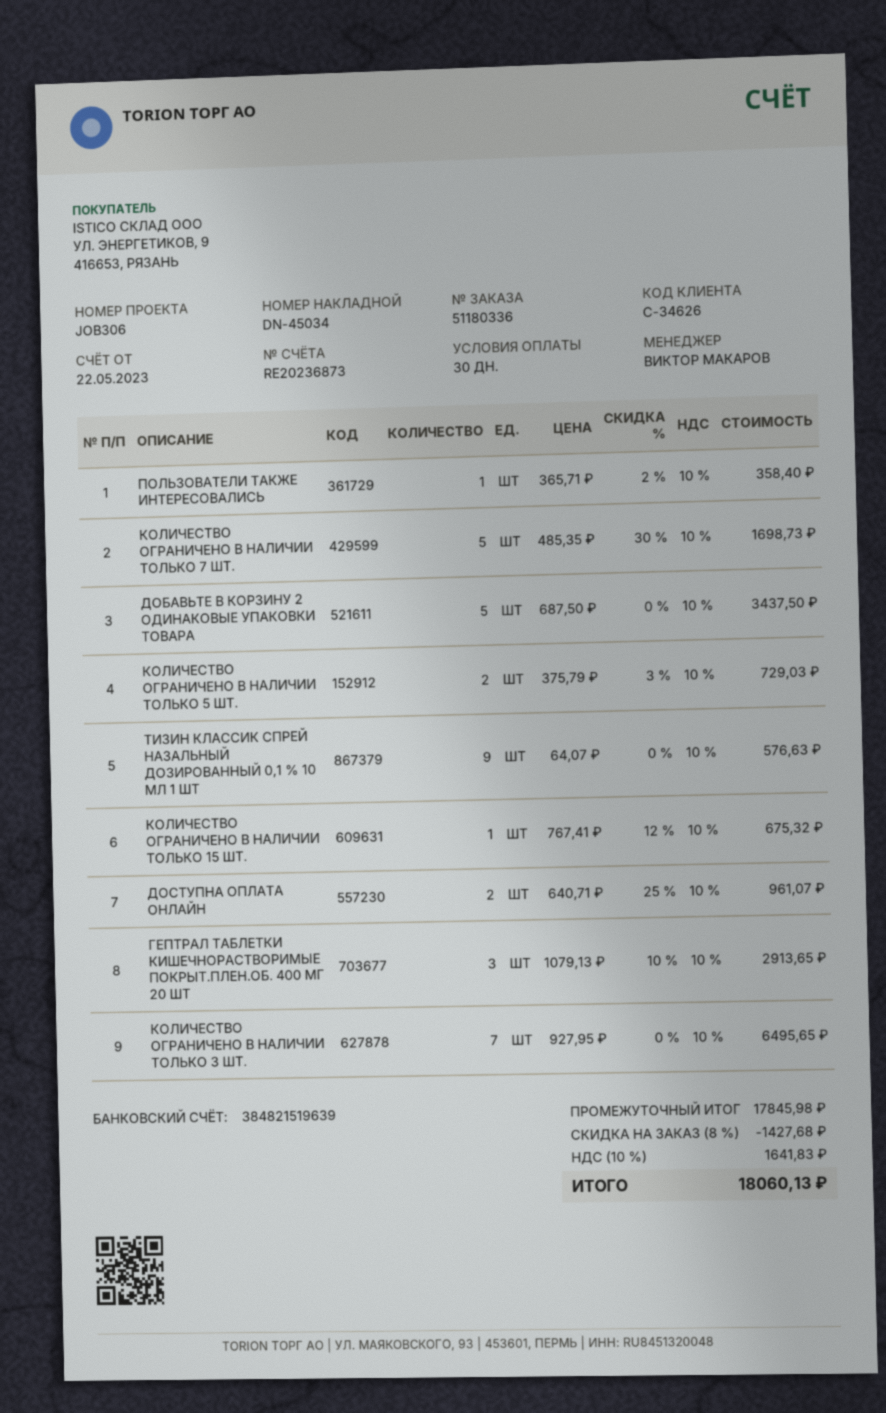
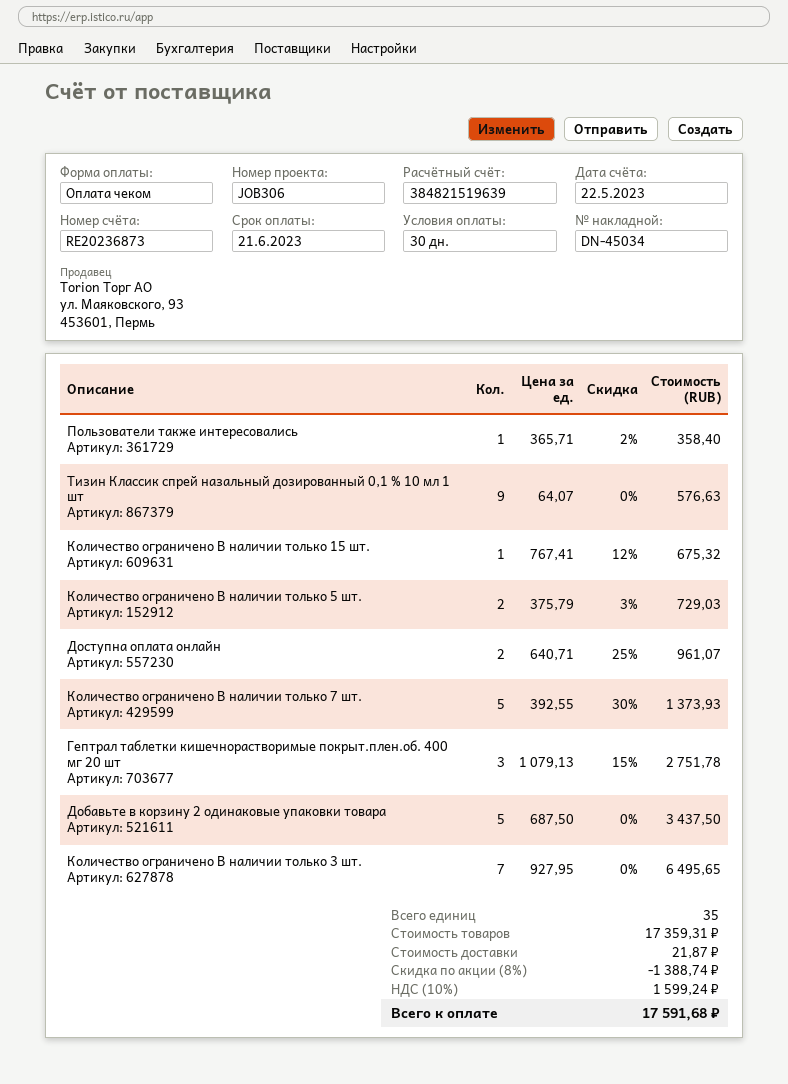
КОЛИЧЕСТВО ОГРАНИЧЕНО В НАЛИЧИИ ТОЛЬКО 7 ШТ.: 5 x 485.35 - 30% = 1698.73 -> 5 x 392.55 - 30% = 1373.93
ГЕПТРАЛ ТАБЛЕТКИ КИШЕЧНОРАСТВОРИМЫЕ ПОКРЫТ.ПЛЕН.ОБ. 400 МГ 20 ШТ: 3 x 1079.13 - 10% = 2913.65 -> 3 x 1079.13 - 15% = 2751.78
subtotal: 17845.98 -> 17359.31
discount: 8% = 1427.68 -> 8% = 1388.74
shipping: none -> 21.87
tax: 10% = 1641.83 -> 10% = 1599.24
total: 18060.13 -> 17591.68

